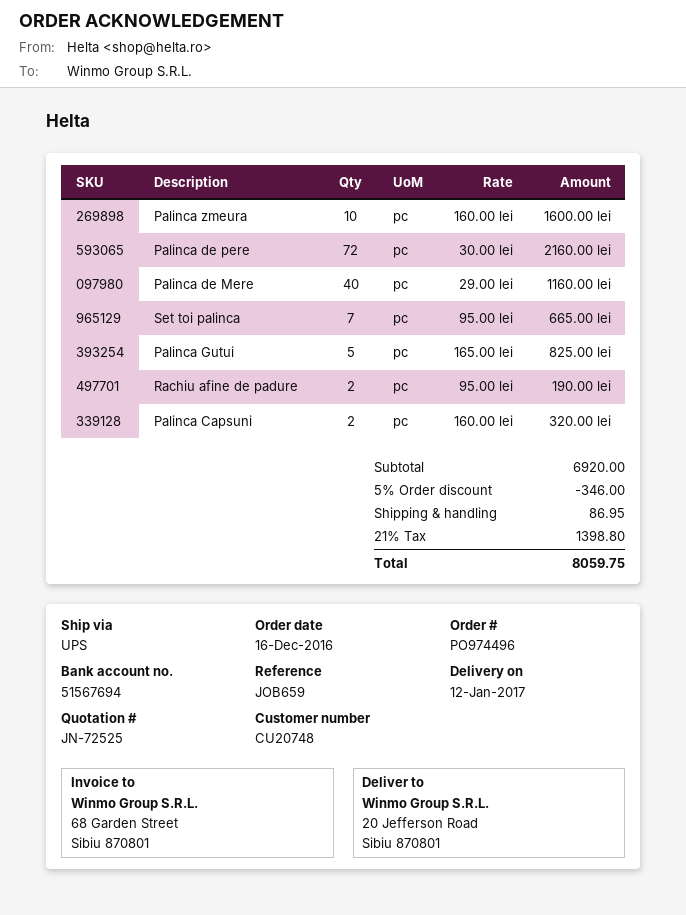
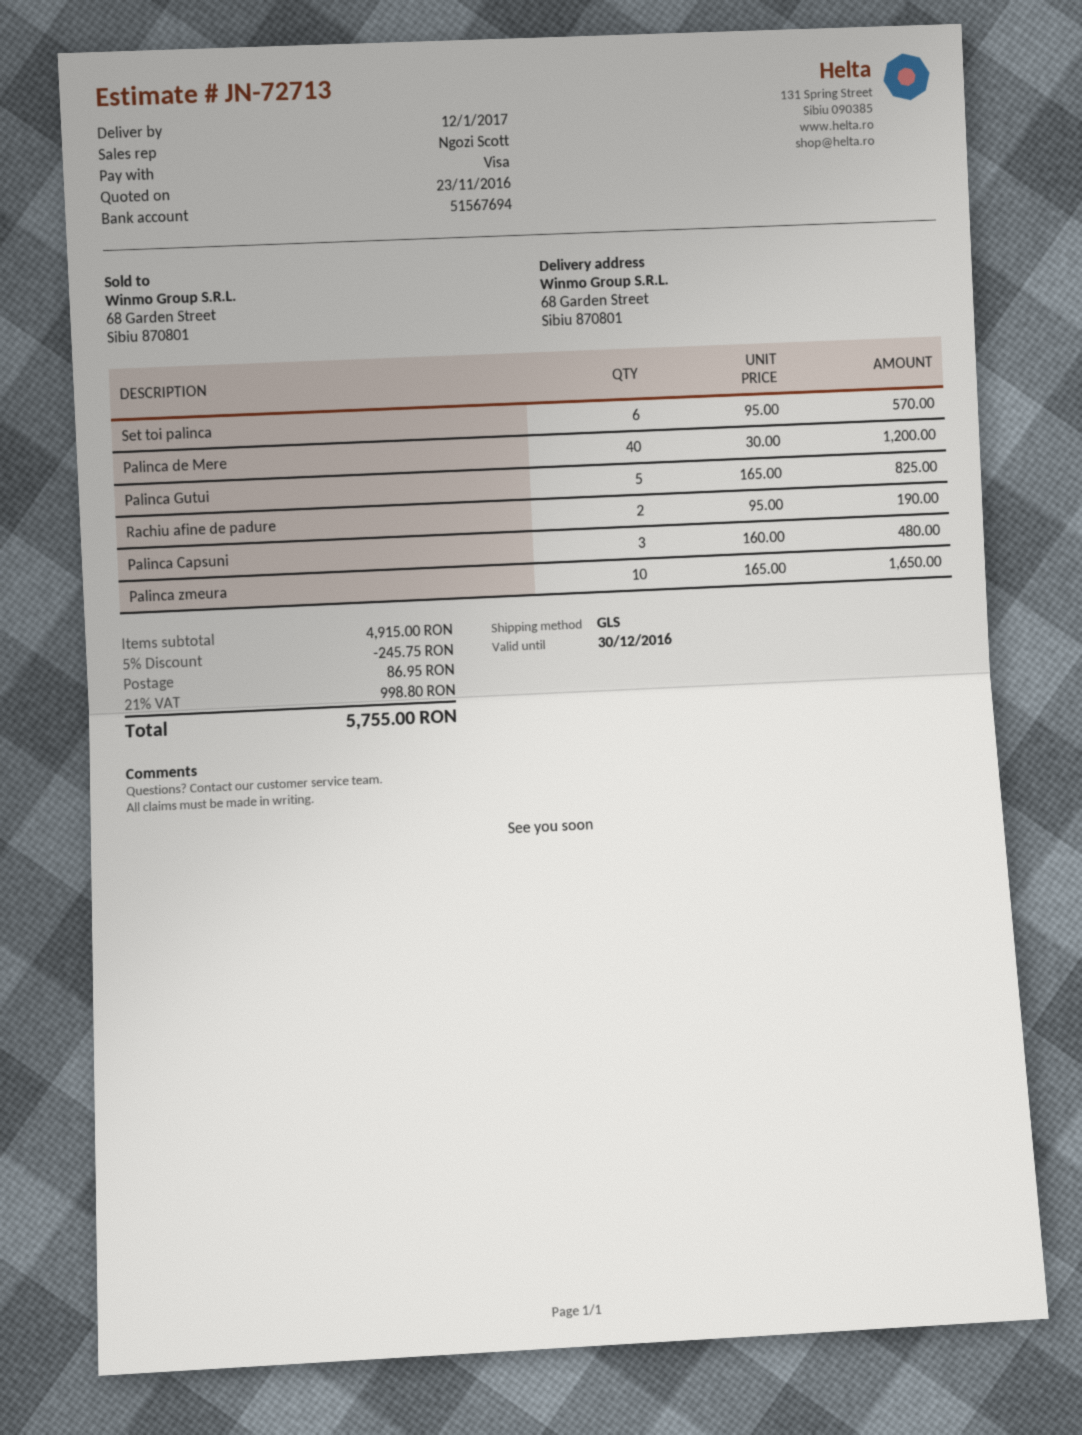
quote number: JN-72525 -> JN-72713
shipping method: UPS -> GLS
ship to: 20 Jefferson Road, Sibiu 870801 -> 68 Garden Street, Sibiu 870801
Palinca zmeura: 10 x 160.00 = 1600.00 -> 10 x 165.00 = 1650.00
Palinca de pere: 72 x 30.00 = 2160.00 -> none
Palinca de Mere: 40 x 29.00 = 1160.00 -> 40 x 30.00 = 1200.00
Set toi palinca: 7 x 95.00 = 665.00 -> 6 x 95.00 = 570.00
Palinca Capsuni: 2 x 160.00 = 320.00 -> 3 x 160.00 = 480.00
subtotal: 6920.00 -> 4915.00
discount: 5% = 346.00 -> 5% = 245.75
tax: 21% = 1398.80 -> 21% = 998.80
total: 8059.75 -> 5755.00

